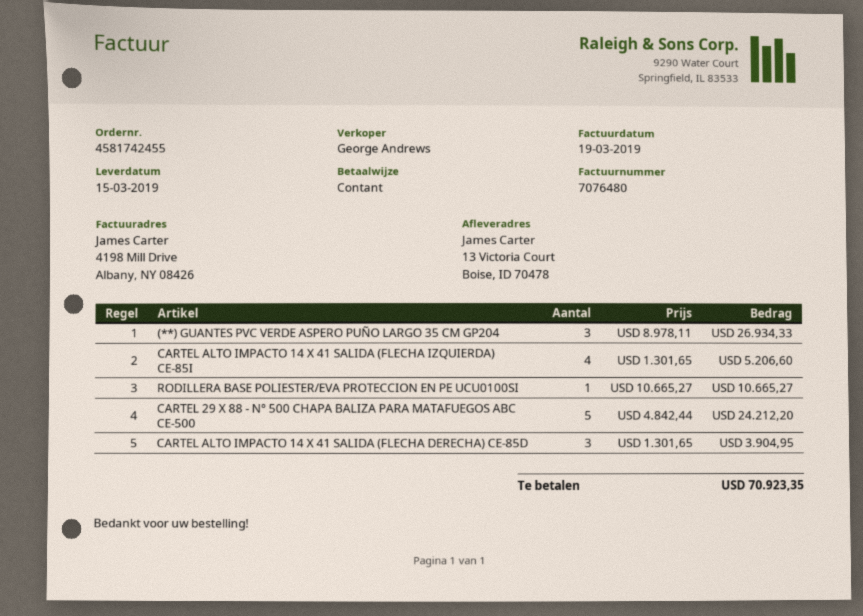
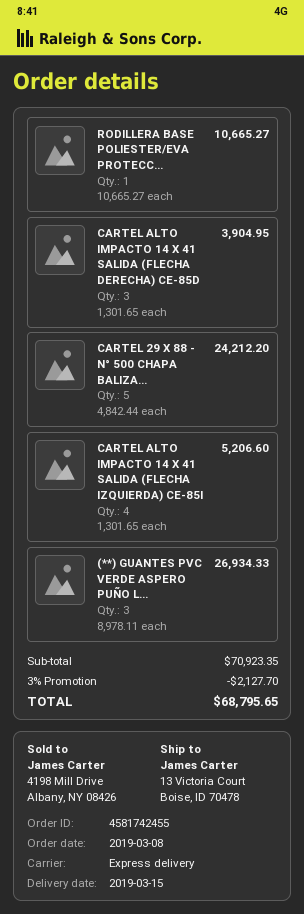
discount: none -> 3% = 2127.70
total: 70923.35 -> 68795.65

